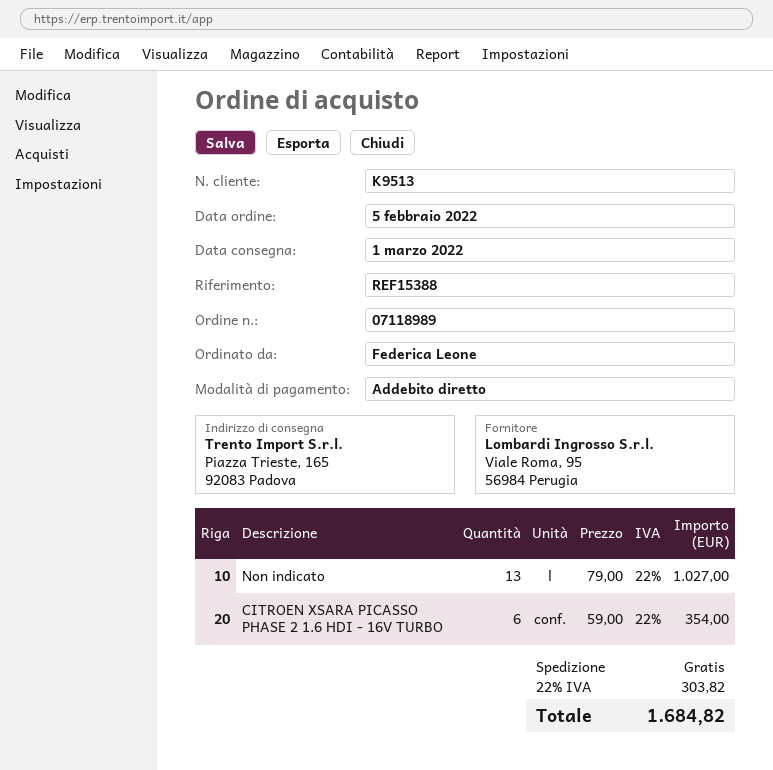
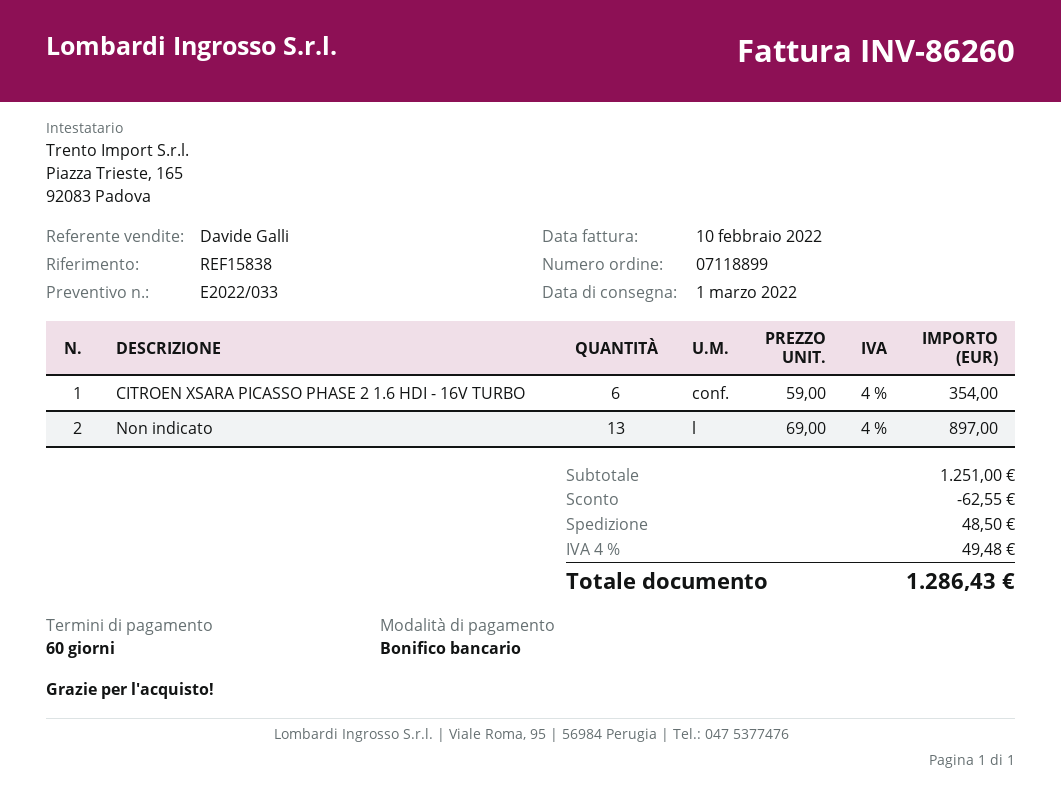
order number: 07118989 -> 07118899
reference: REF15388 -> REF15838
payment method: direct debit -> bank transfer
Non indicato: 13 x 79.00 = 1027.00 -> 13 x 69.00 = 897.00
discount: none -> 62.55
shipping: 0.00 -> 48.50
tax: 22% = 303.82 -> 4% = 49.48
total: 1684.82 -> 1286.43

